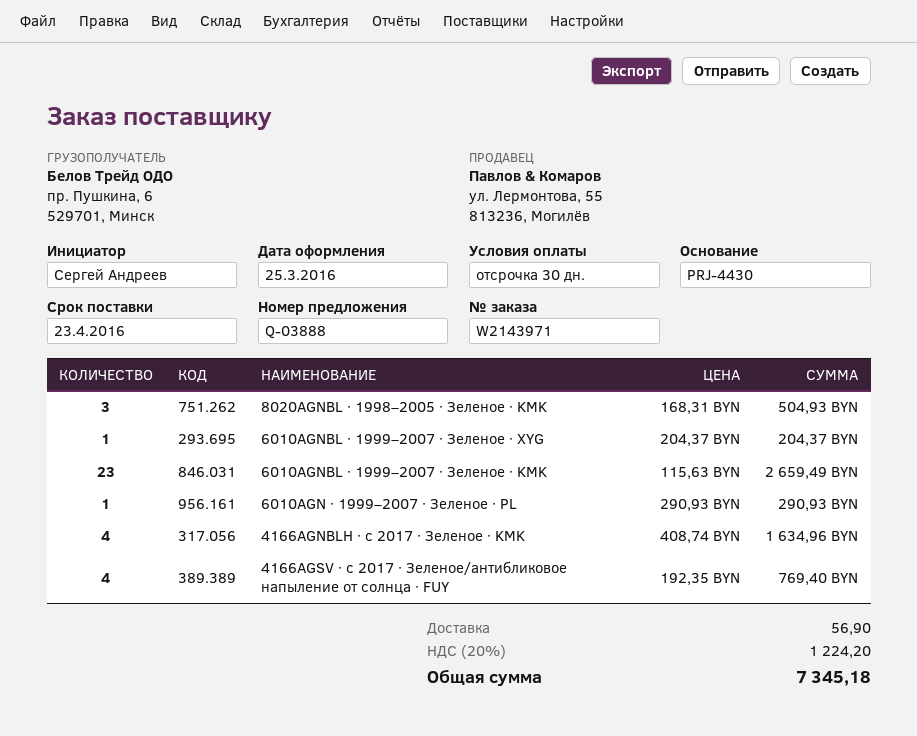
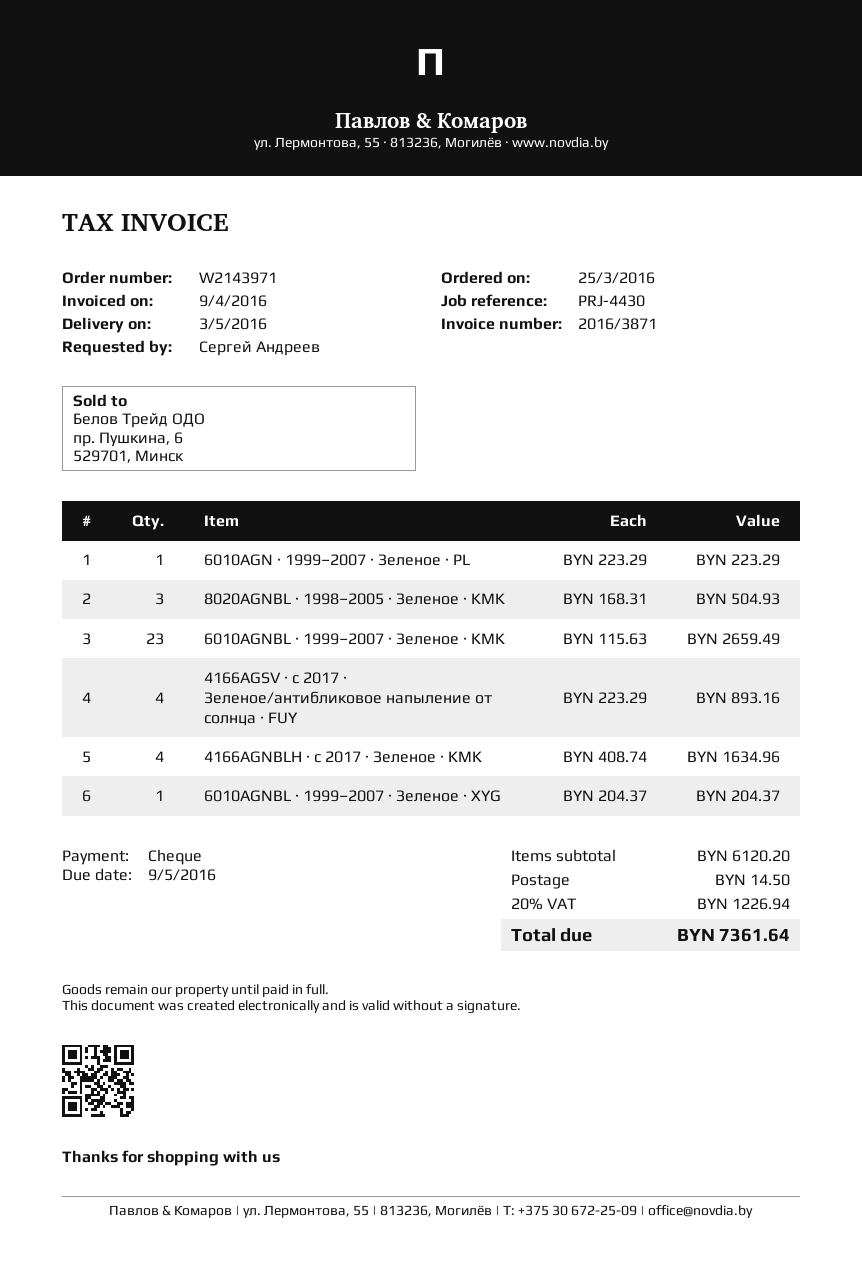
delivery date: 2016-04-23 -> 2016-05-03
6010AGN · 1999–2007 · Зеленое · PL: 1 x 290.93 = 290.93 -> 1 x 223.29 = 223.29
4166AGSV · с 2017 · Зеленое/антибликовое напыление от солнца · FUY: 4 x 192.35 = 769.40 -> 4 x 223.29 = 893.16
shipping: 56.90 -> 14.50
tax: 20% = 1224.20 -> 20% = 1226.94
total: 7345.18 -> 7361.64

